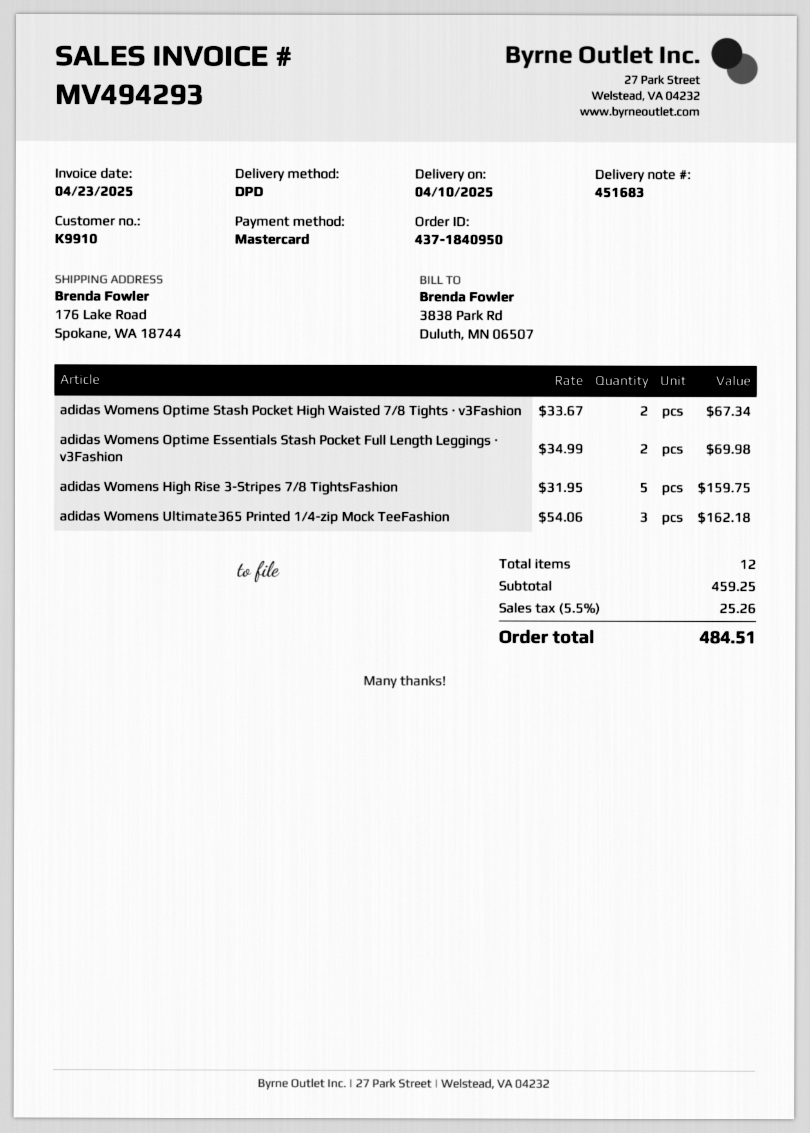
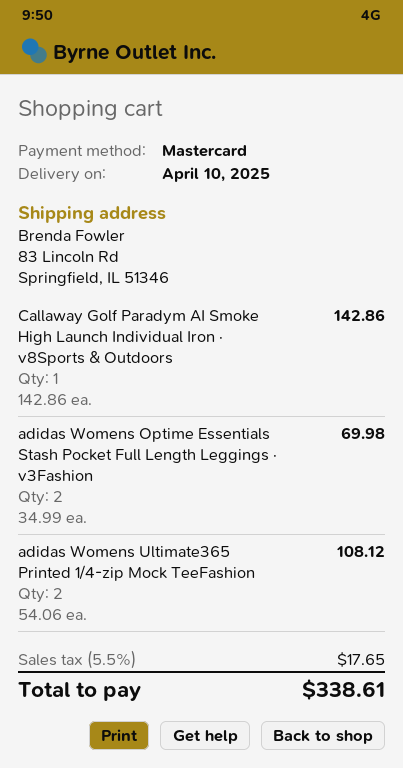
ship to: 176 Lake Road, Spokane, WA 18744 -> 83 Lincoln Rd, Springfield, IL 51346
adidas Womens Optime Stash Pocket High Waisted 7/8 Tights · v3Fashion: 2 x 33.67 = 67.34 -> none
adidas Womens High Rise 3-Stripes 7/8 TightsFashion: 5 x 31.95 = 159.75 -> none
adidas Womens Ultimate365 Printed 1/4-zip Mock TeeFashion: 3 x 54.06 = 162.18 -> 2 x 54.06 = 108.12
Callaway Golf Paradym AI Smoke High Launch Individual Iron · v8Sports & Outdoors: none -> 1 x 142.86 = 142.86
tax: 5.5% = 25.26 -> 5.5% = 17.65
total: 484.51 -> 338.61

